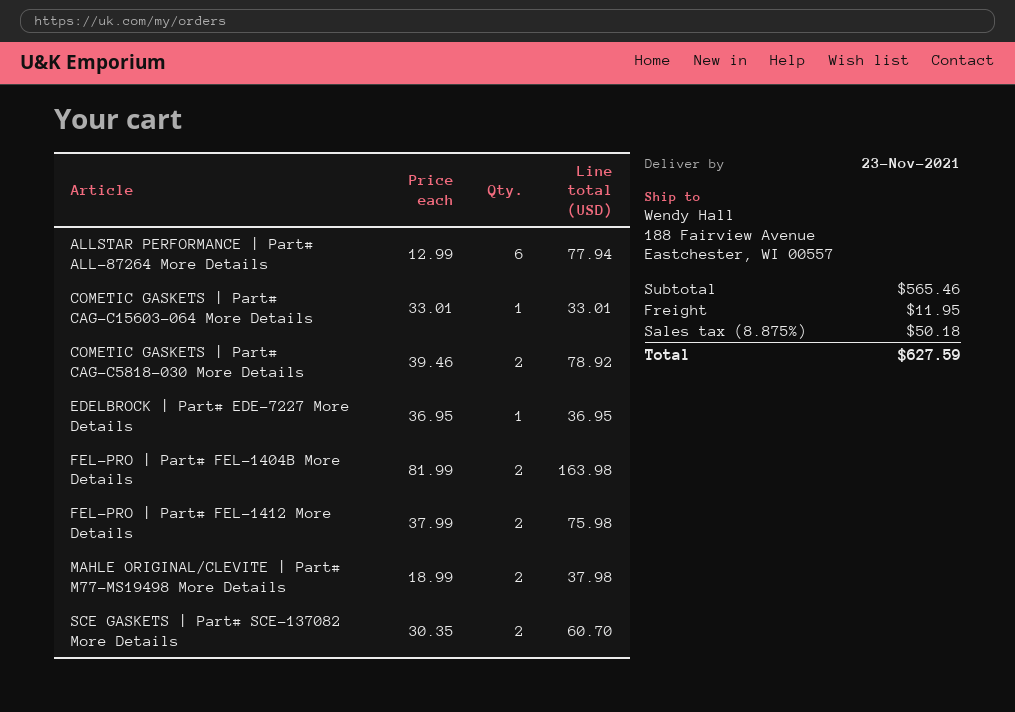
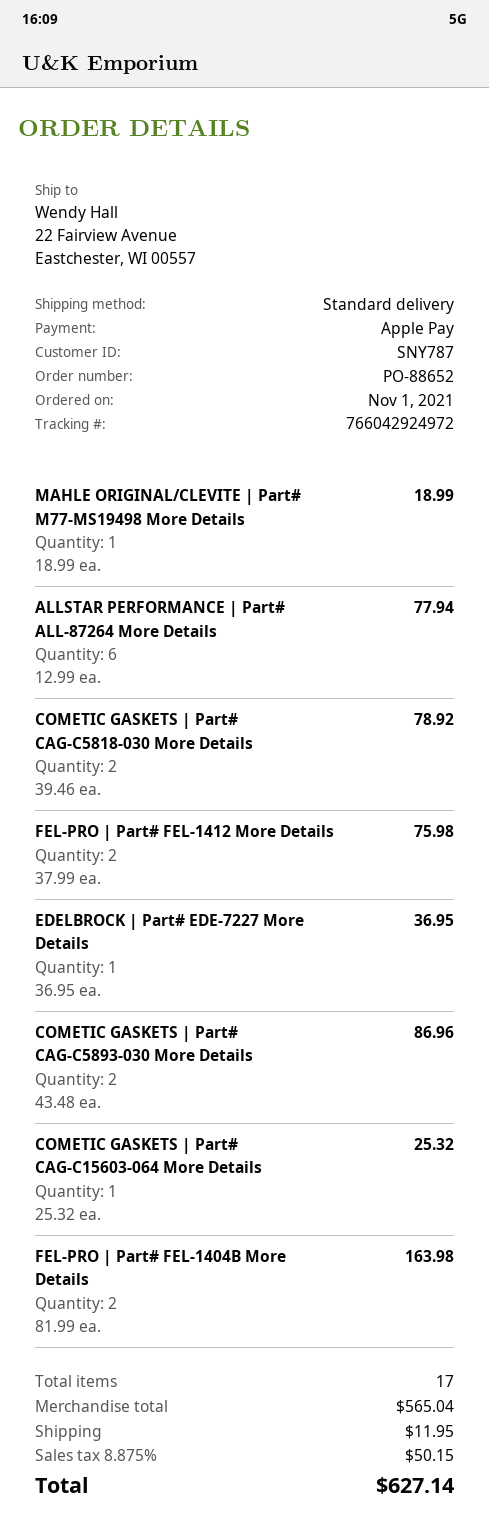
ship to: 188 Fairview Avenue, Eastchester, WI 00557 -> 22 Fairview Avenue, Eastchester, WI 00557
COMETIC GASKETS | Part# CAG-C15603-064 More Details: 1 x 33.01 = 33.01 -> 1 x 25.32 = 25.32
MAHLE ORIGINAL/CLEVITE | Part# M77-MS19498 More Details: 2 x 18.99 = 37.98 -> 1 x 18.99 = 18.99
SCE GASKETS | Part# SCE-137082 More Details: 2 x 30.35 = 60.70 -> none
COMETIC GASKETS | Part# CAG-C5893-030 More Details: none -> 2 x 43.48 = 86.96
subtotal: 565.46 -> 565.04
tax: 8.875% = 50.18 -> 8.875% = 50.15
total: 627.59 -> 627.14

